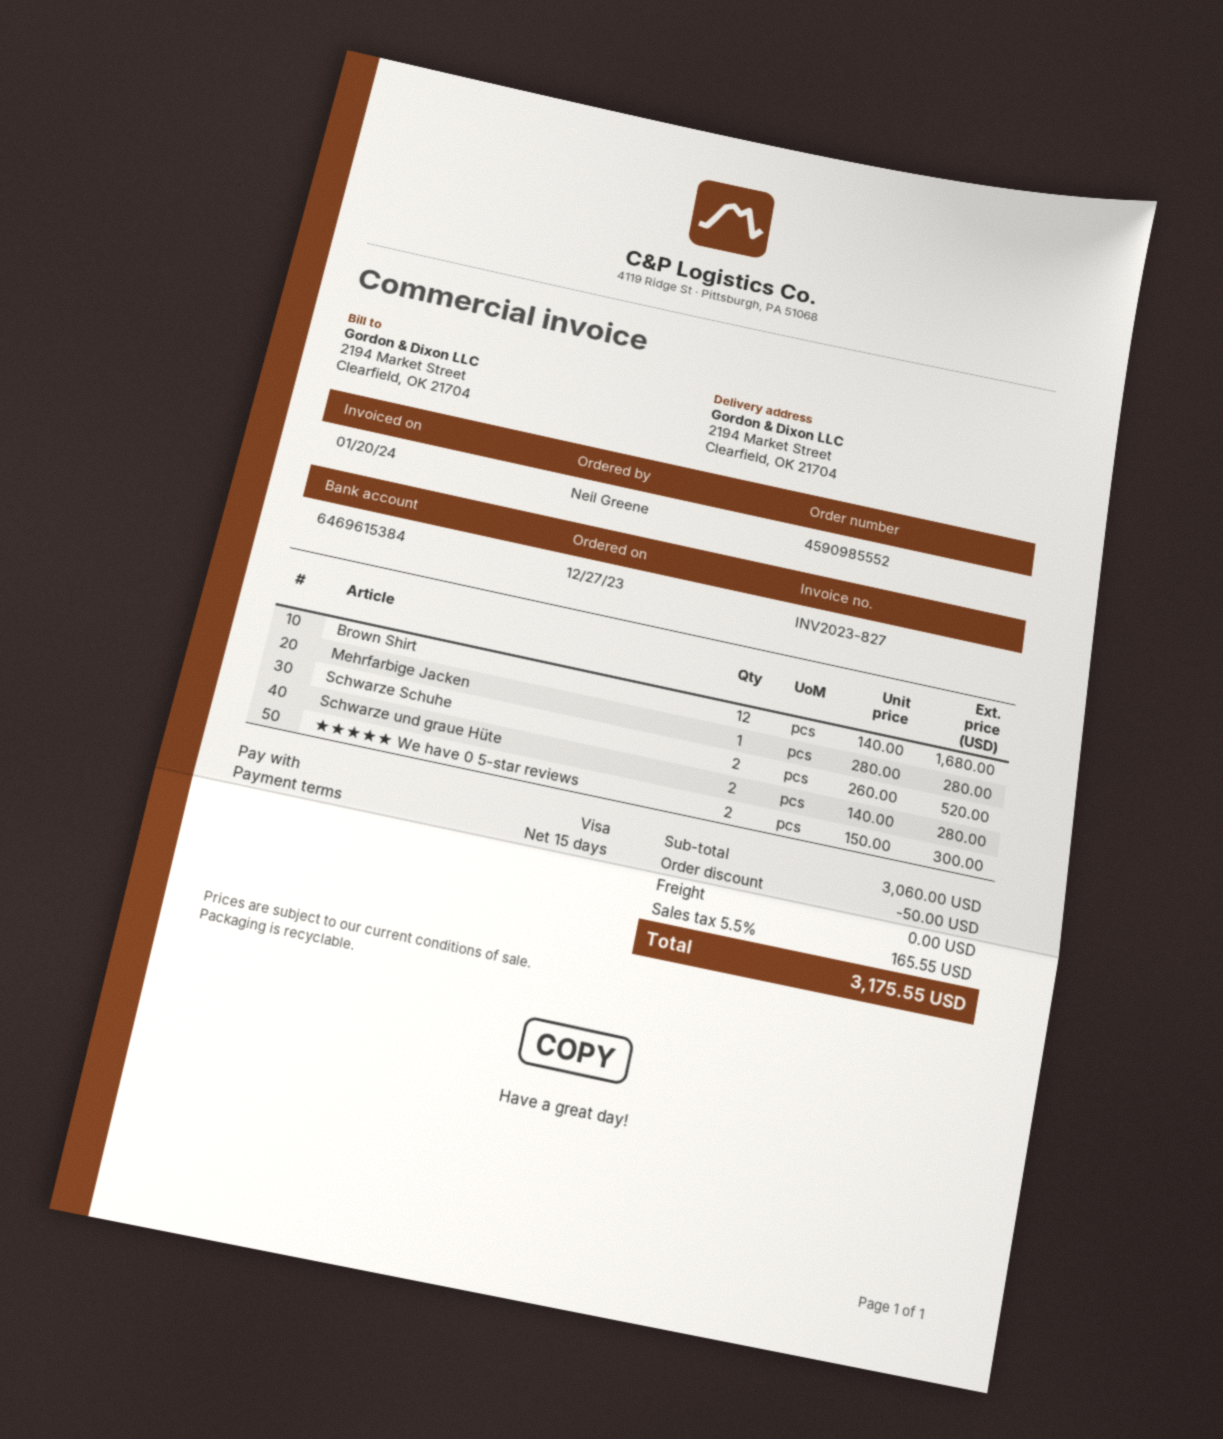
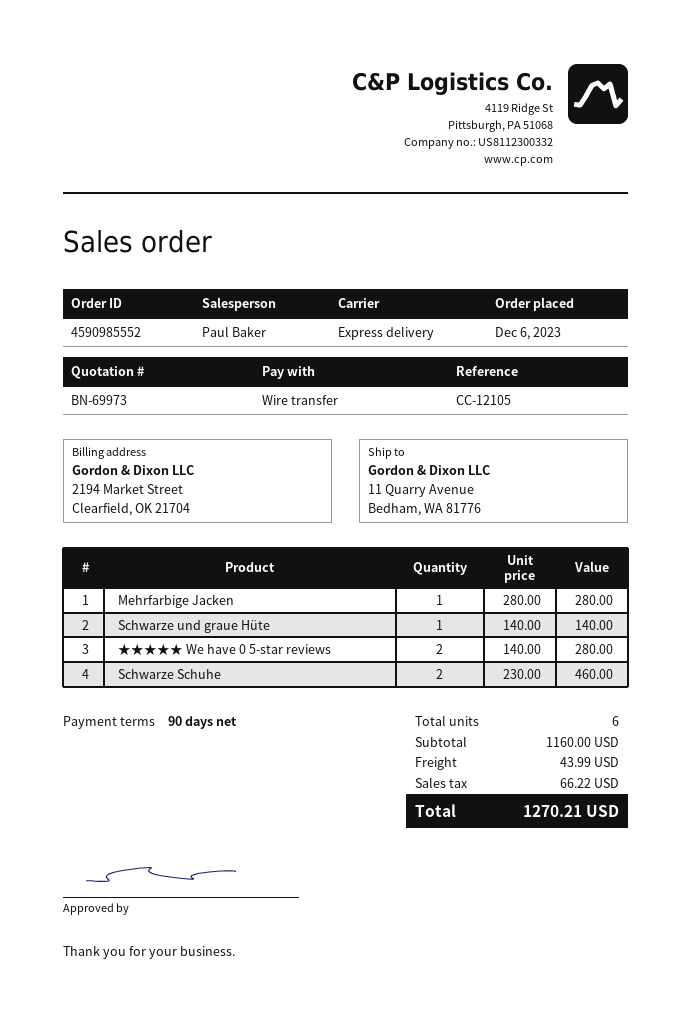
order date: 2023-12-27 -> 2023-12-06
payment terms: 15 days -> 90 days
payment method: Visa -> bank transfer
ship to: 2194 Market Street, Clearfield, OK 21704 -> 11 Quarry Avenue, Bedham, WA 81776
Brown Shirt: 12 x 140.00 = 1680.00 -> none
Schwarze Schuhe: 2 x 260.00 = 520.00 -> 2 x 230.00 = 460.00
Schwarze und graue Hüte: 2 x 140.00 = 280.00 -> 1 x 140.00 = 140.00
★★★★★ We have 0 5-star reviews: 2 x 150.00 = 300.00 -> 2 x 140.00 = 280.00
subtotal: 3060.00 -> 1160.00
discount: 50.00 -> none
shipping: 0.00 -> 43.99
tax: 165.55 -> 66.22
total: 3175.55 -> 1270.21

